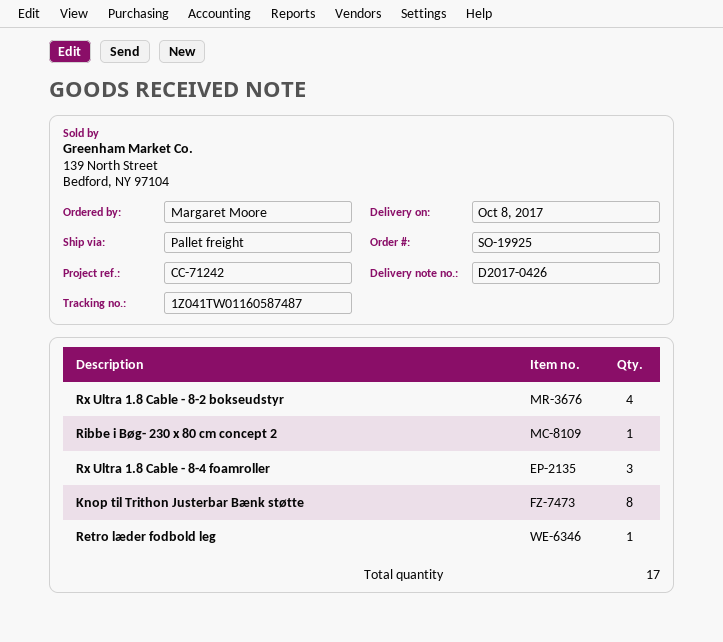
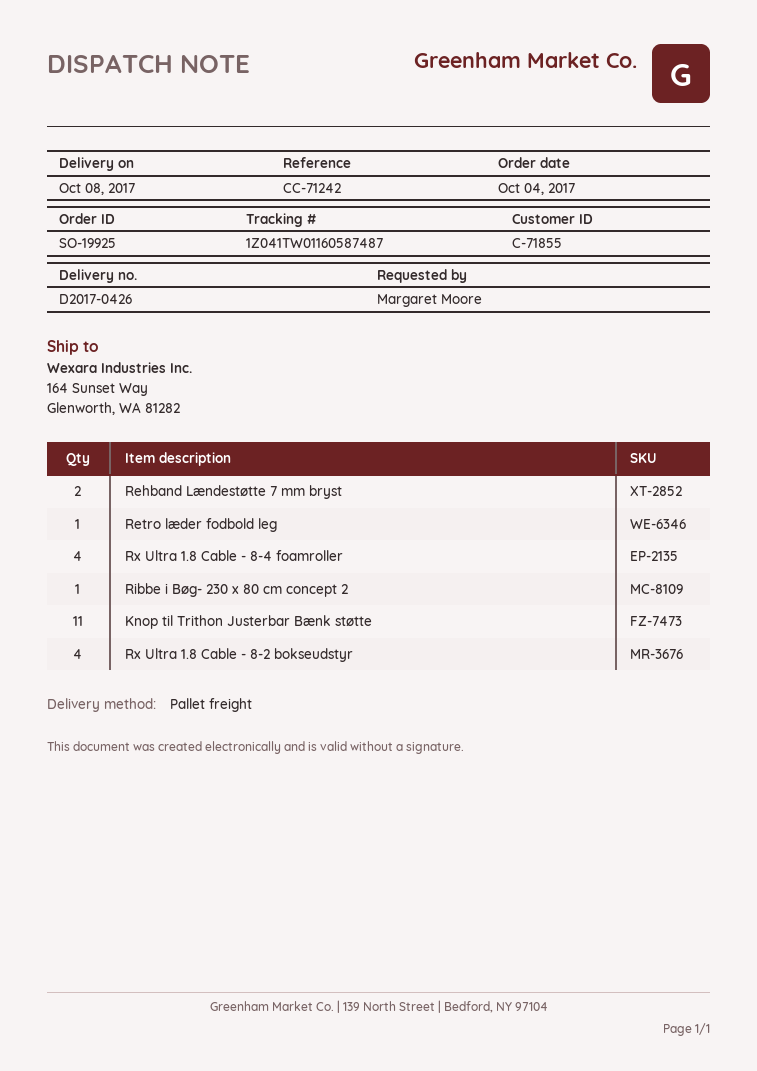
Rx Ultra 1.8 Cable - 8-4 foamroller: 3 -> 4
Knop til Trithon Justerbar Bænk støtte: 8 -> 11
Rehband Lændestøtte 7 mm bryst: none -> 2

